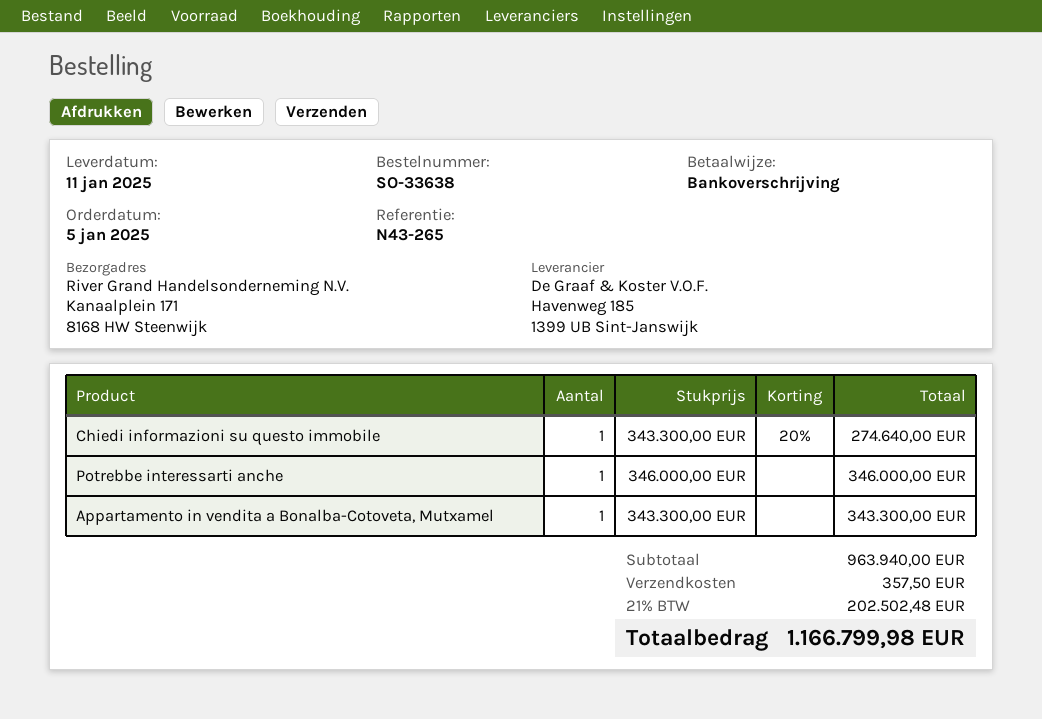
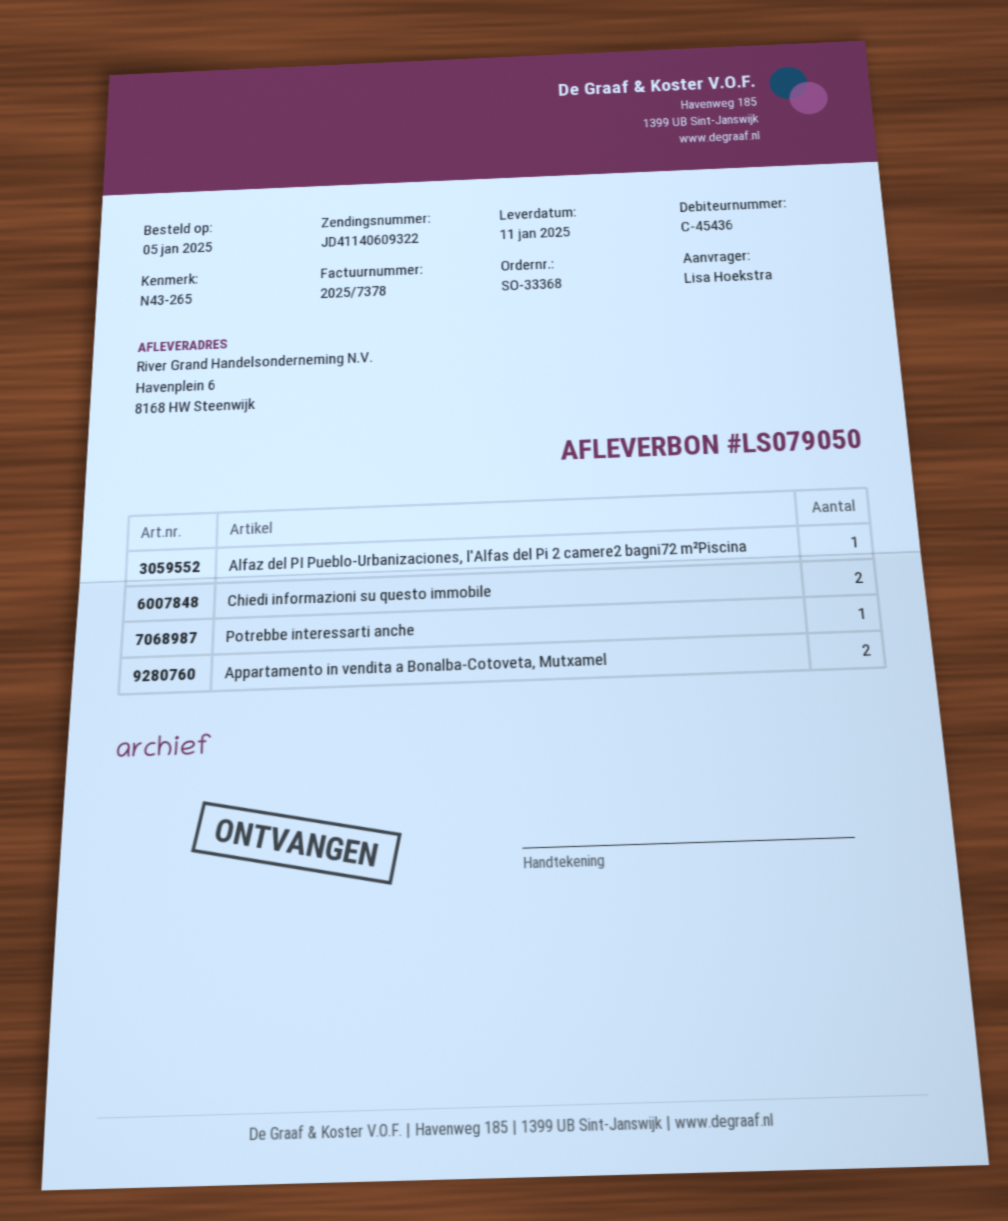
order number: SO-33638 -> SO-33368
ship to: Kanaalplein 171, 8168 HW Steenwijk -> Havenplein 6, 8168 HW Steenwijk
Chiedi informazioni su questo immobile: 1 -> 2
Appartamento in vendita a Bonalba-Cotoveta, Mutxamel: 1 -> 2
Alfaz del PI Pueblo-Urbanizaciones, l'Alfas del Pi 2 camere2 bagni72 m²Piscina: none -> 1

